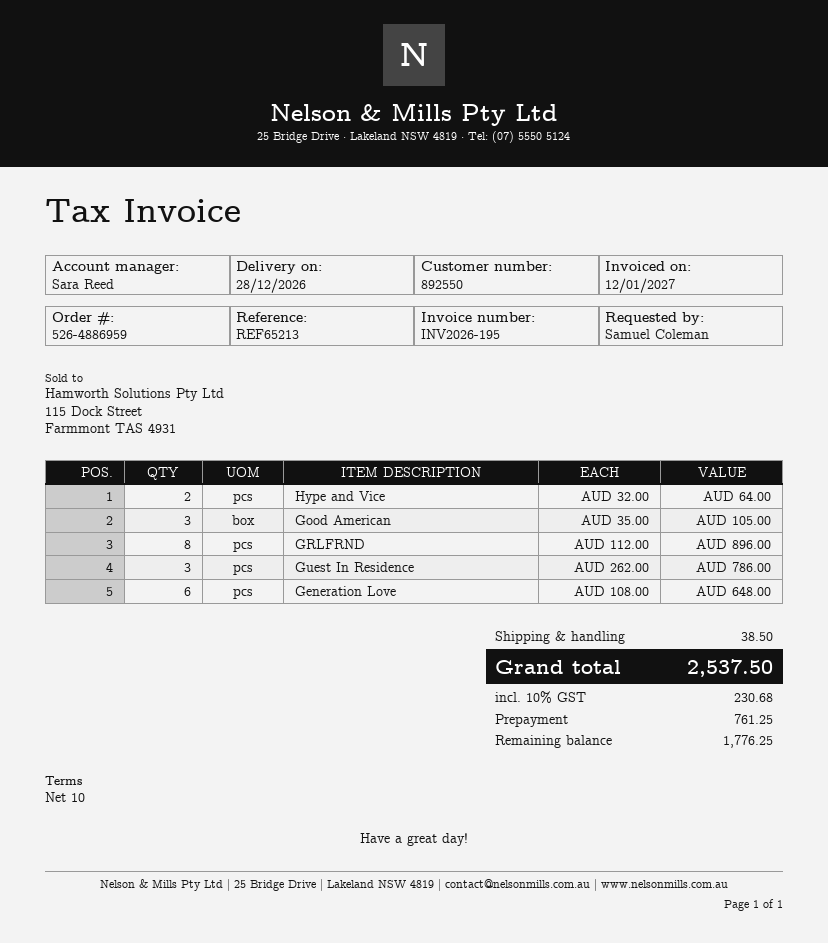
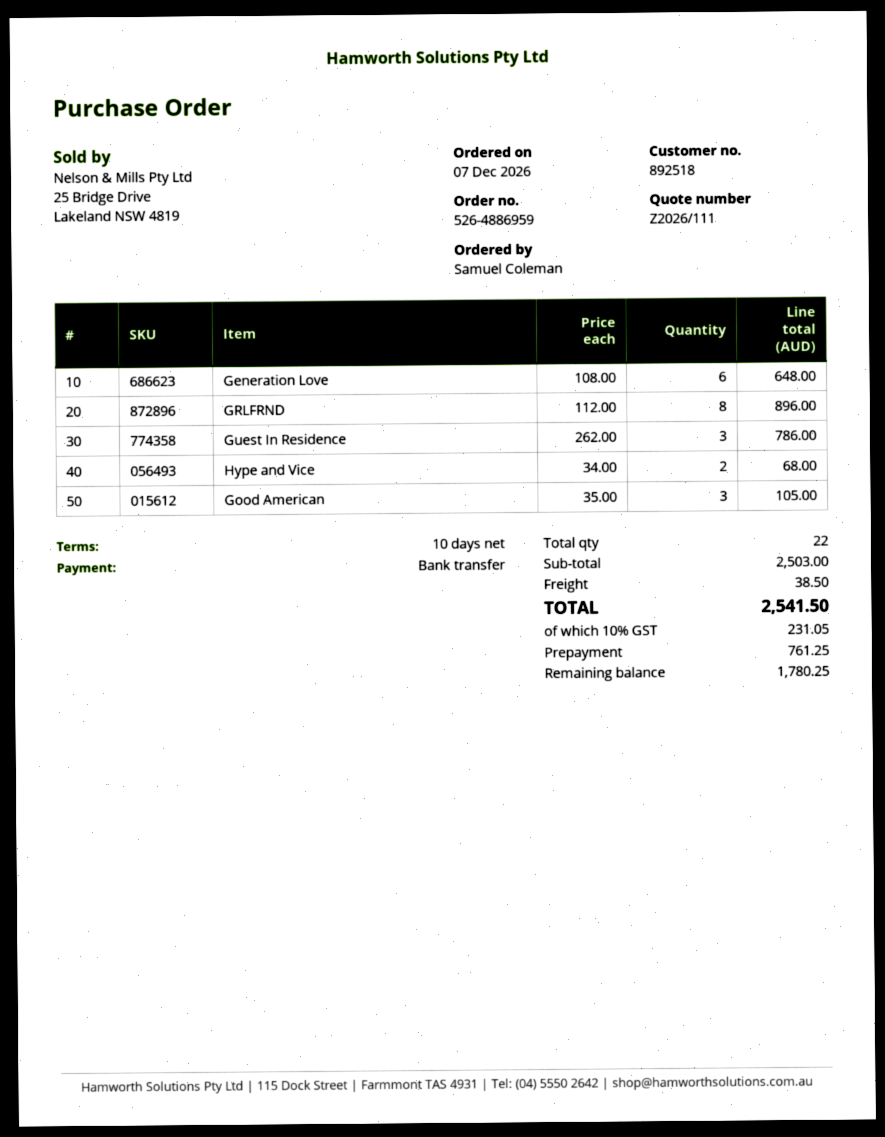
customer number: 892550 -> 892518
Hype and Vice: 2 x 32.00 = 64.00 -> 2 x 34.00 = 68.00
tax: 10% = 230.68 -> 10% = 231.05
total: 2537.50 -> 2541.50
balance: 1776.25 -> 1780.25

